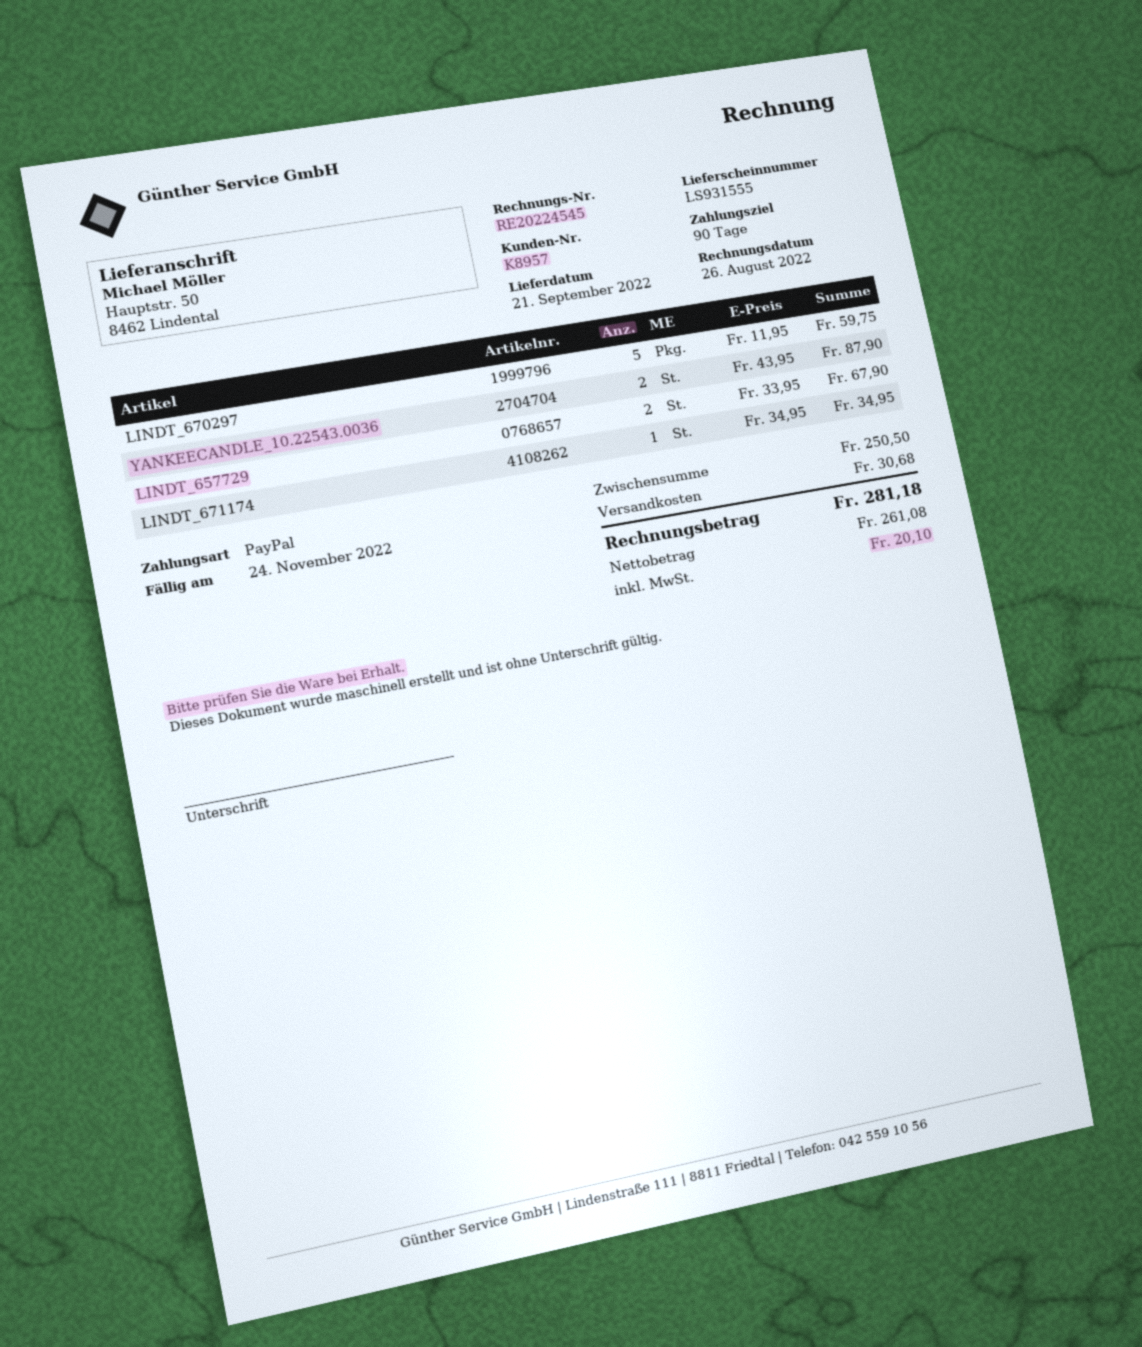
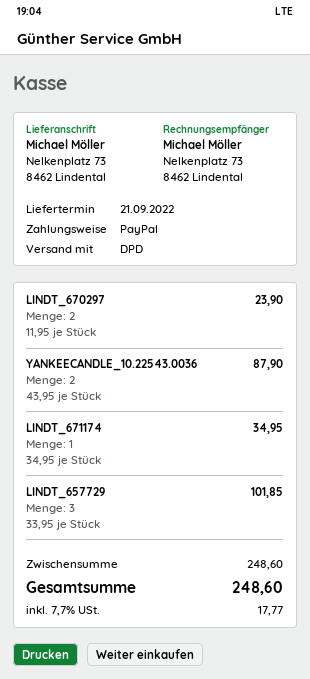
ship to: Hauptstr. 50, 8462 Lindental -> Nelkenplatz 73, 8462 Lindental
LINDT_670297: 5 x 11.95 = 59.75 -> 2 x 11.95 = 23.90
LINDT_657729: 2 x 33.95 = 67.90 -> 3 x 33.95 = 101.85
subtotal: 250.50 -> 248.60
shipping: 30.68 -> none
tax: 20.10 -> 17.77
total: 281.18 -> 248.60

